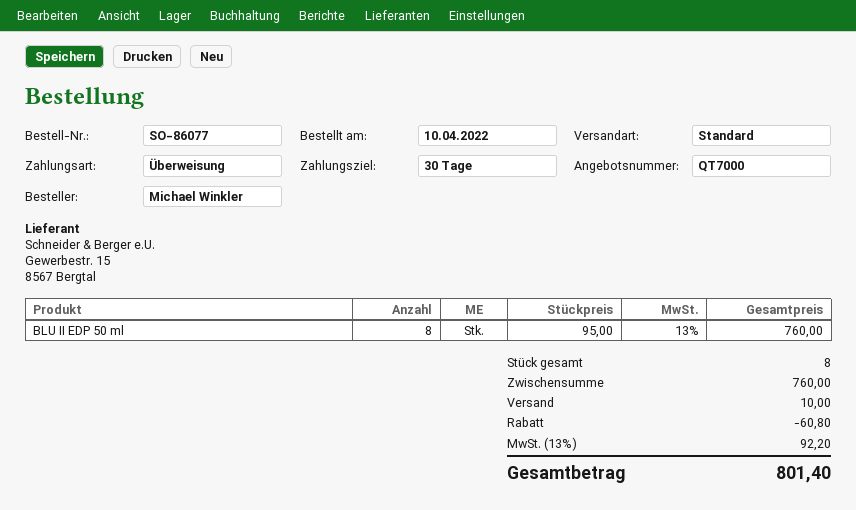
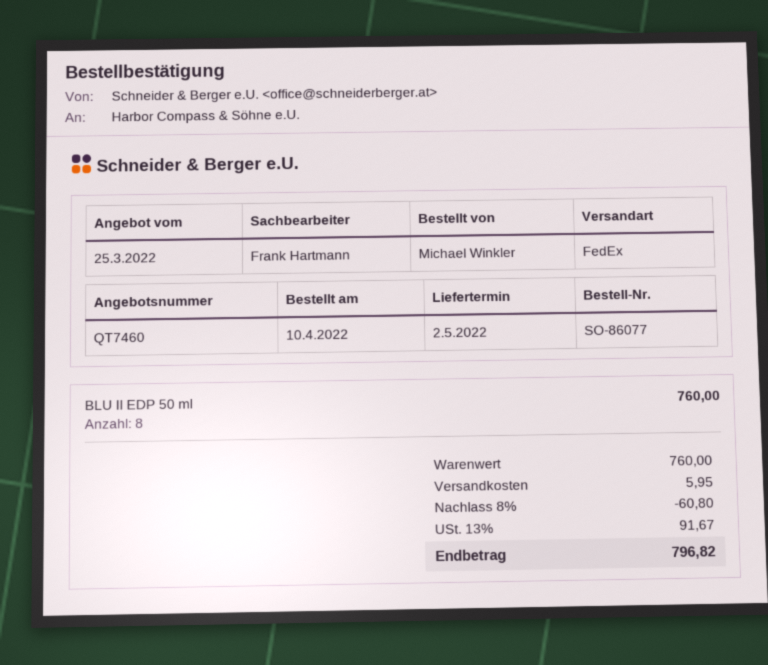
quote number: QT7000 -> QT7460
shipping method: standard -> FedEx
shipping: 10.00 -> 5.95
tax: 13% = 92.20 -> 13% = 91.67
total: 801.40 -> 796.82

